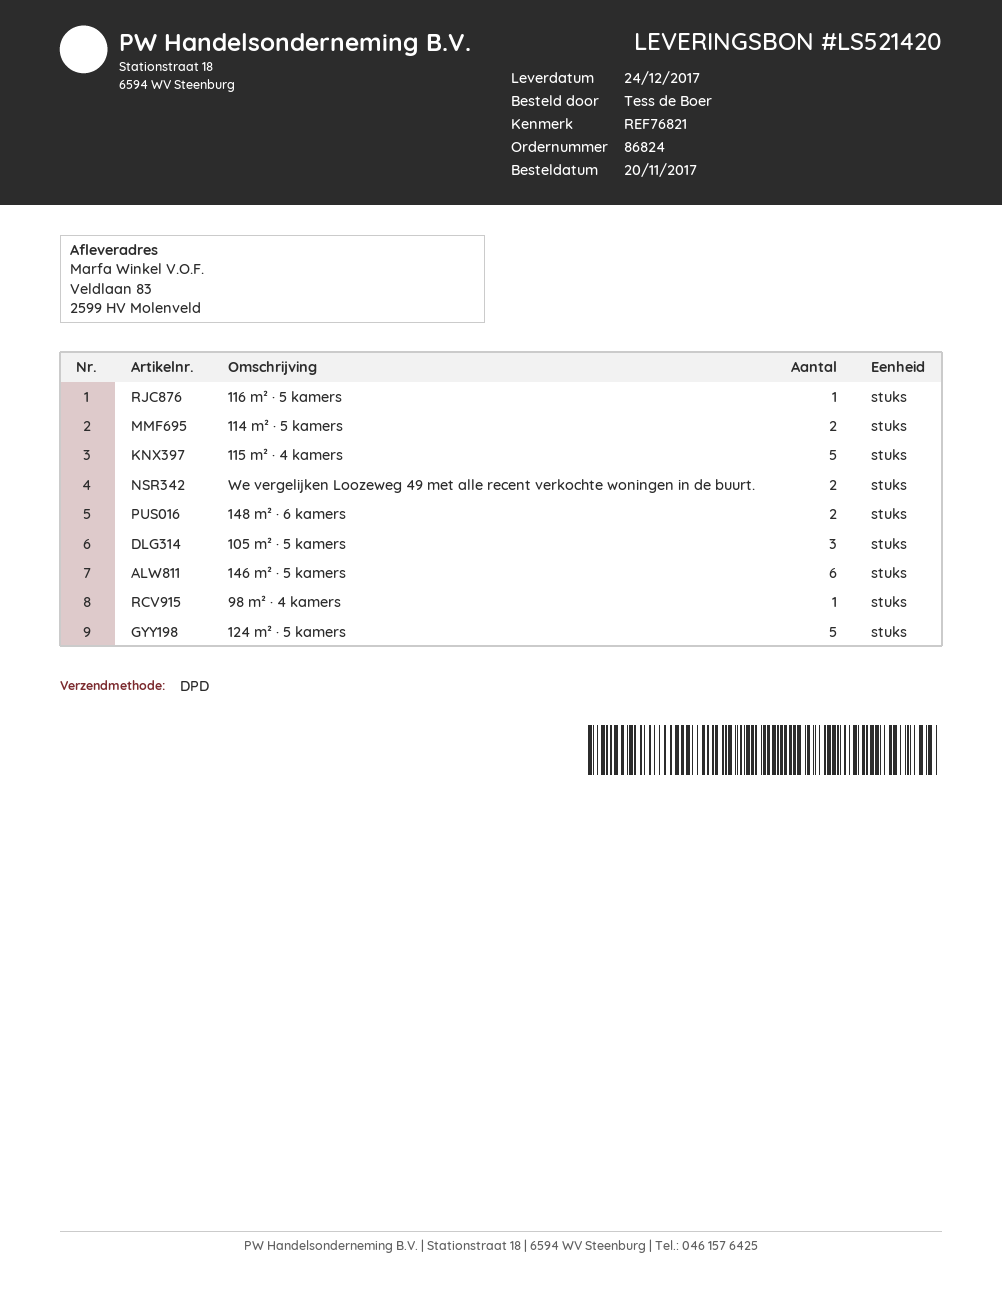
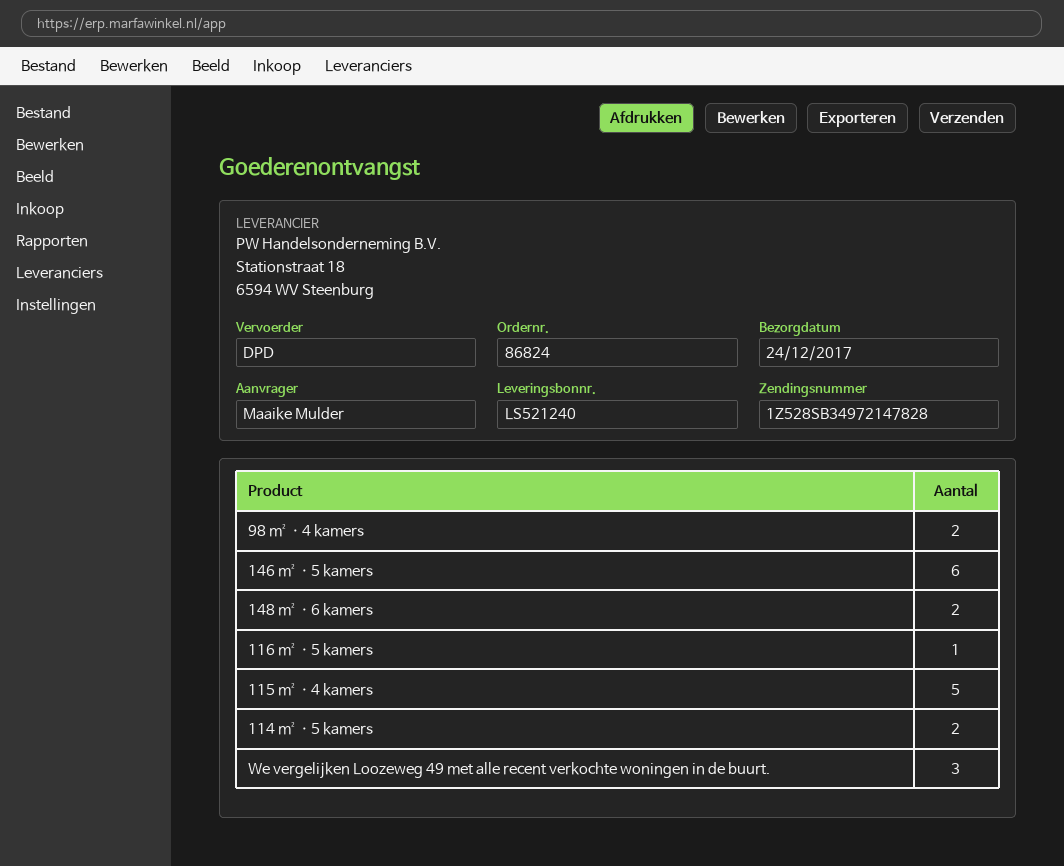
delivery note number: LS521420 -> LS521240
ordered by: Tess de Boer -> Maaike Mulder
We vergelijken Loozeweg 49 met alle recent verkochte woningen in de buurt.: 2 -> 3
105 m² · 5 kamers: 3 -> none
98 m² · 4 kamers: 1 -> 2
124 m² · 5 kamers: 5 -> none

